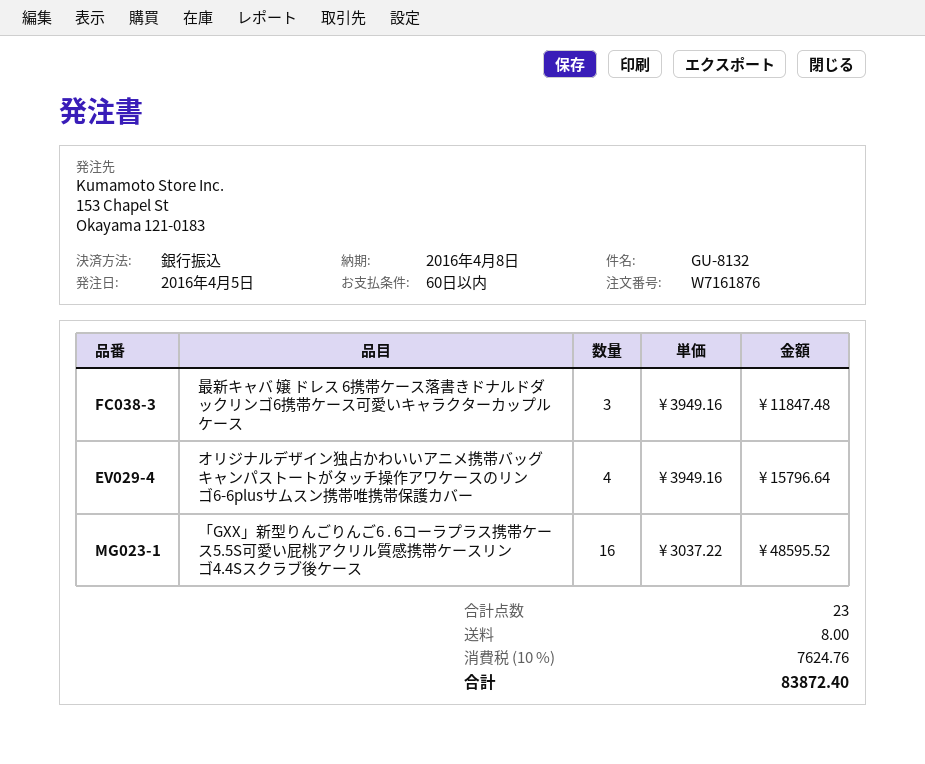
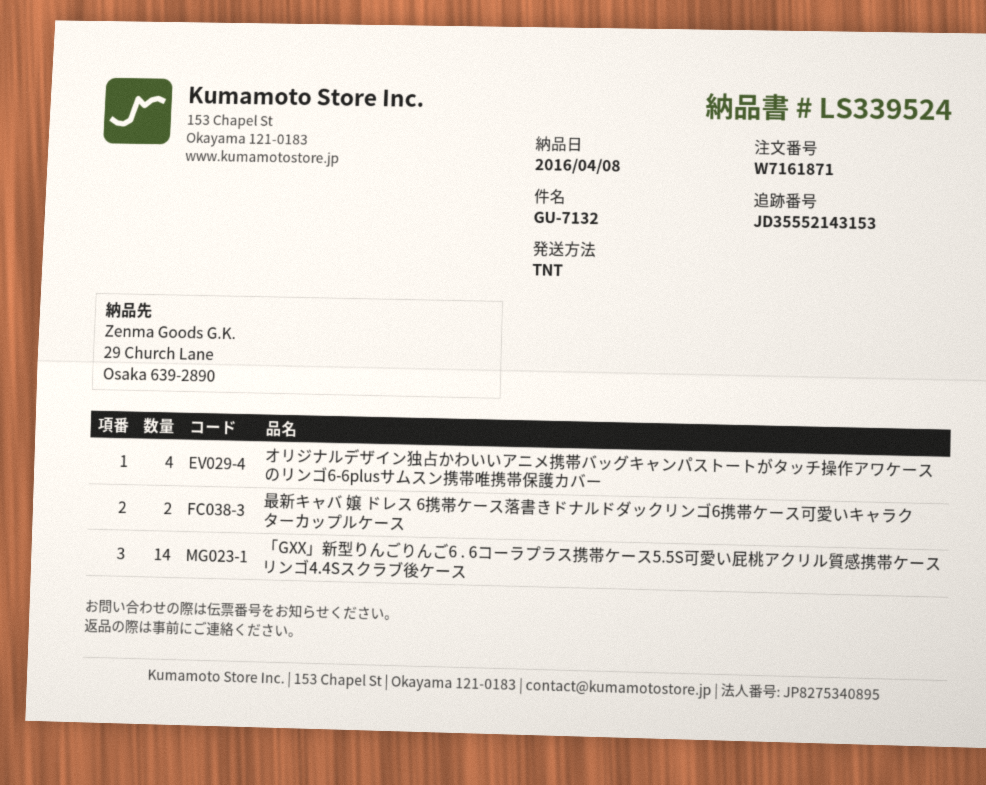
order number: W7161876 -> W7161871
reference: GU-8132 -> GU-7132
最新キャバ 嬢 ドレス 6携帯ケース落書きドナルドダックリンゴ6携帯ケース可愛いキャラクターカップルケース: 3 -> 2
「GXX」新型りんごりんご6 . 6コーラプラス携帯ケース5.5S可愛い屁桃アクリル質感携帯ケースリンゴ4.4Sスクラブ後ケース: 16 -> 14

